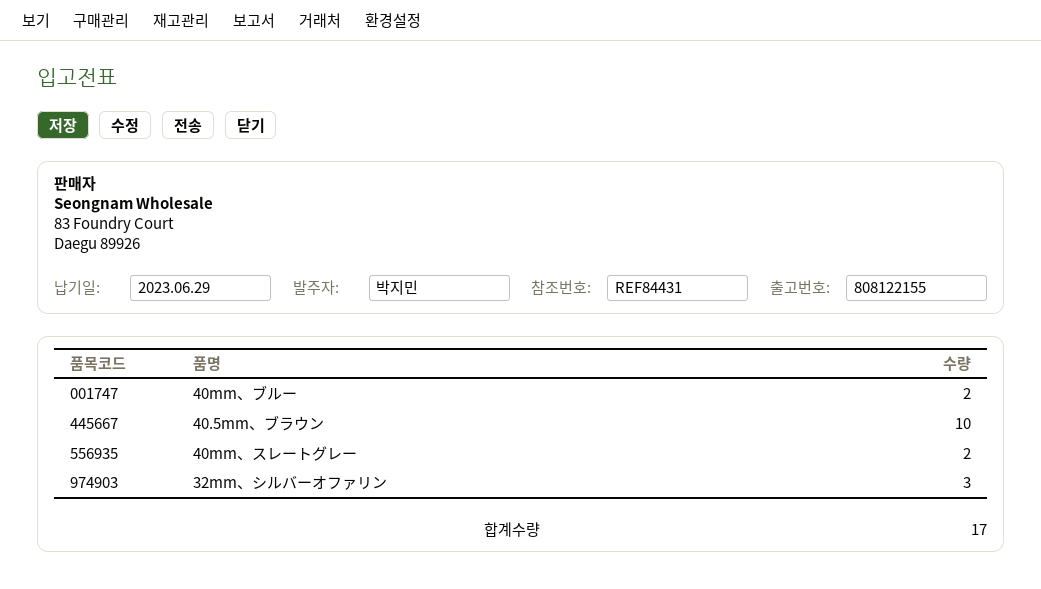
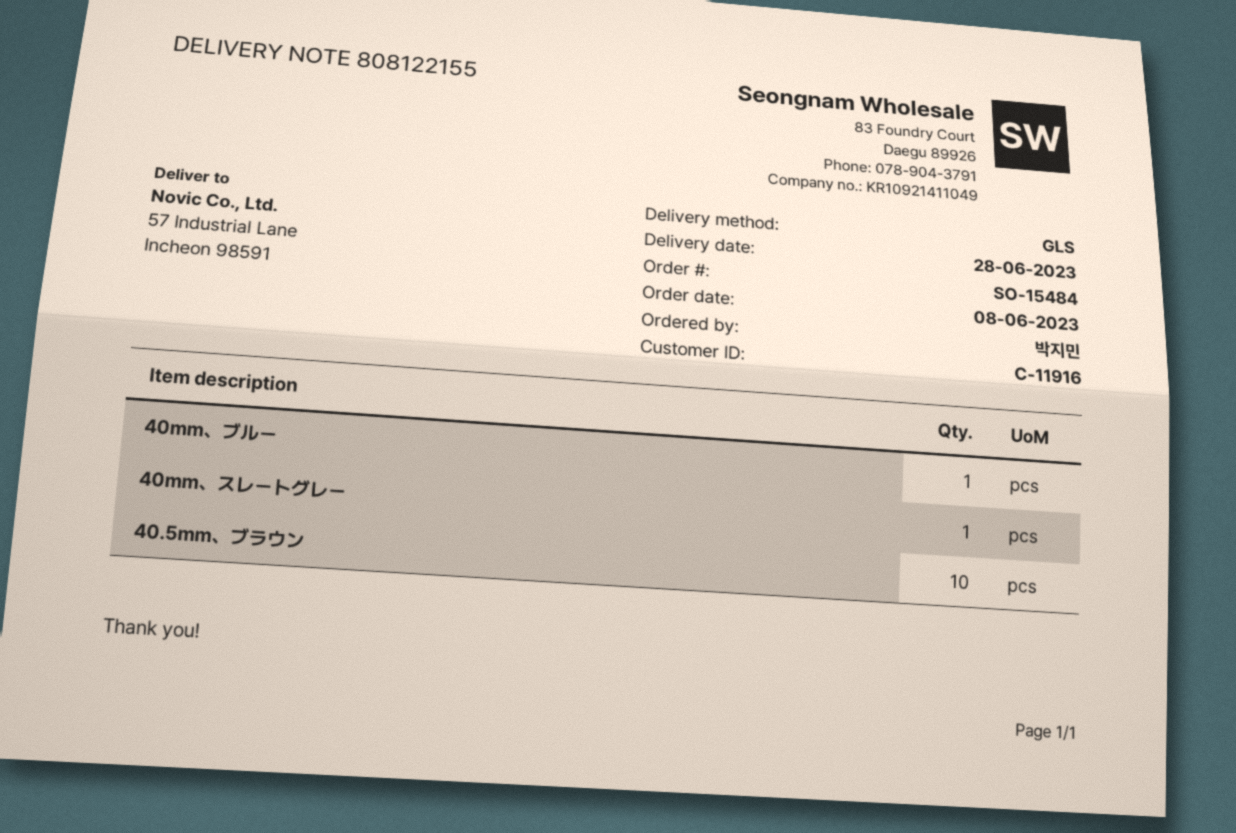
delivery date: 2023-06-29 -> 2023-06-28
40mm、ブルー: 2 -> 1
40mm、スレートグレー: 2 -> 1
32mm、シルバーオファリン: 3 -> none

